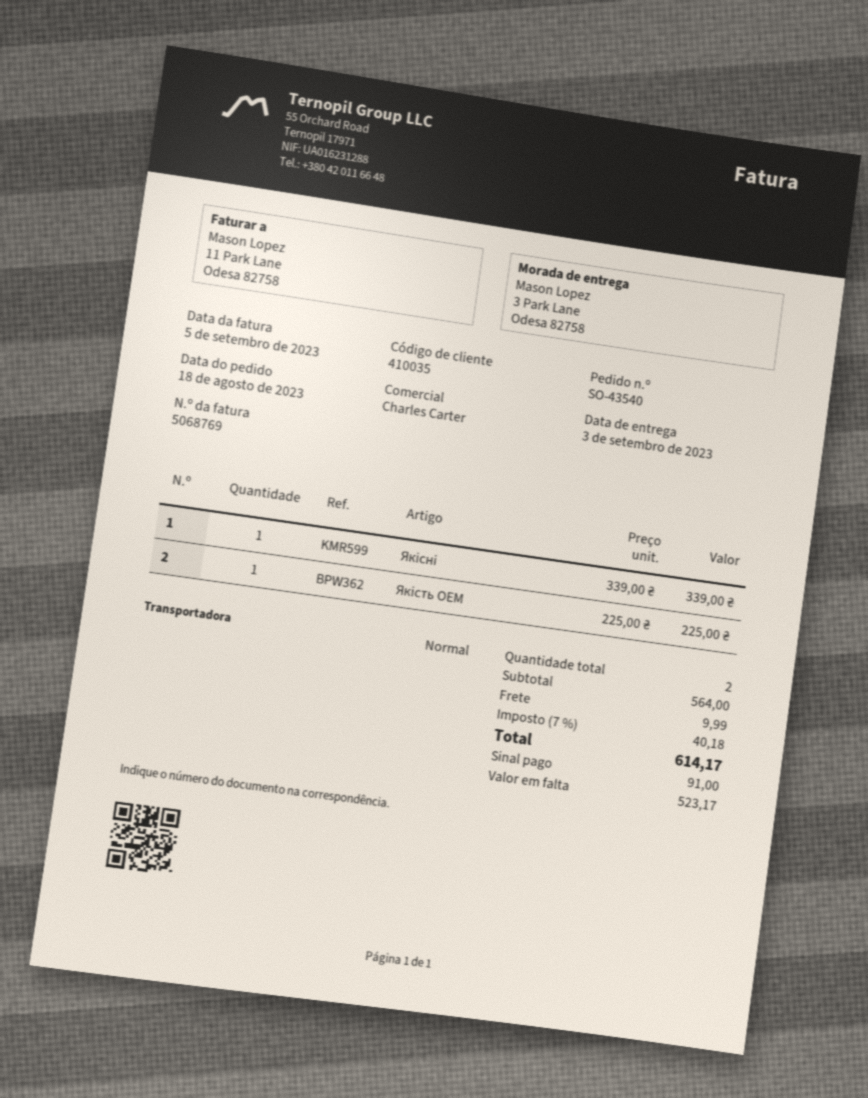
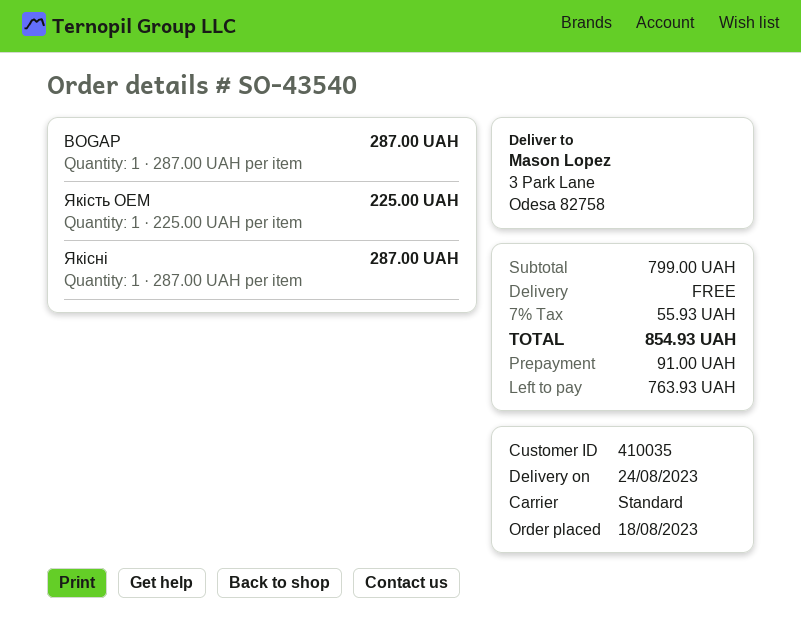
delivery date: 2023-09-03 -> 2023-08-24
Якісні: 1 x 339.00 = 339.00 -> 1 x 287.00 = 287.00
BOGAP: none -> 1 x 287.00 = 287.00
subtotal: 564.00 -> 799.00
shipping: 9.99 -> 0.00
tax: 7% = 40.18 -> 7% = 55.93
total: 614.17 -> 854.93
balance: 523.17 -> 763.93

